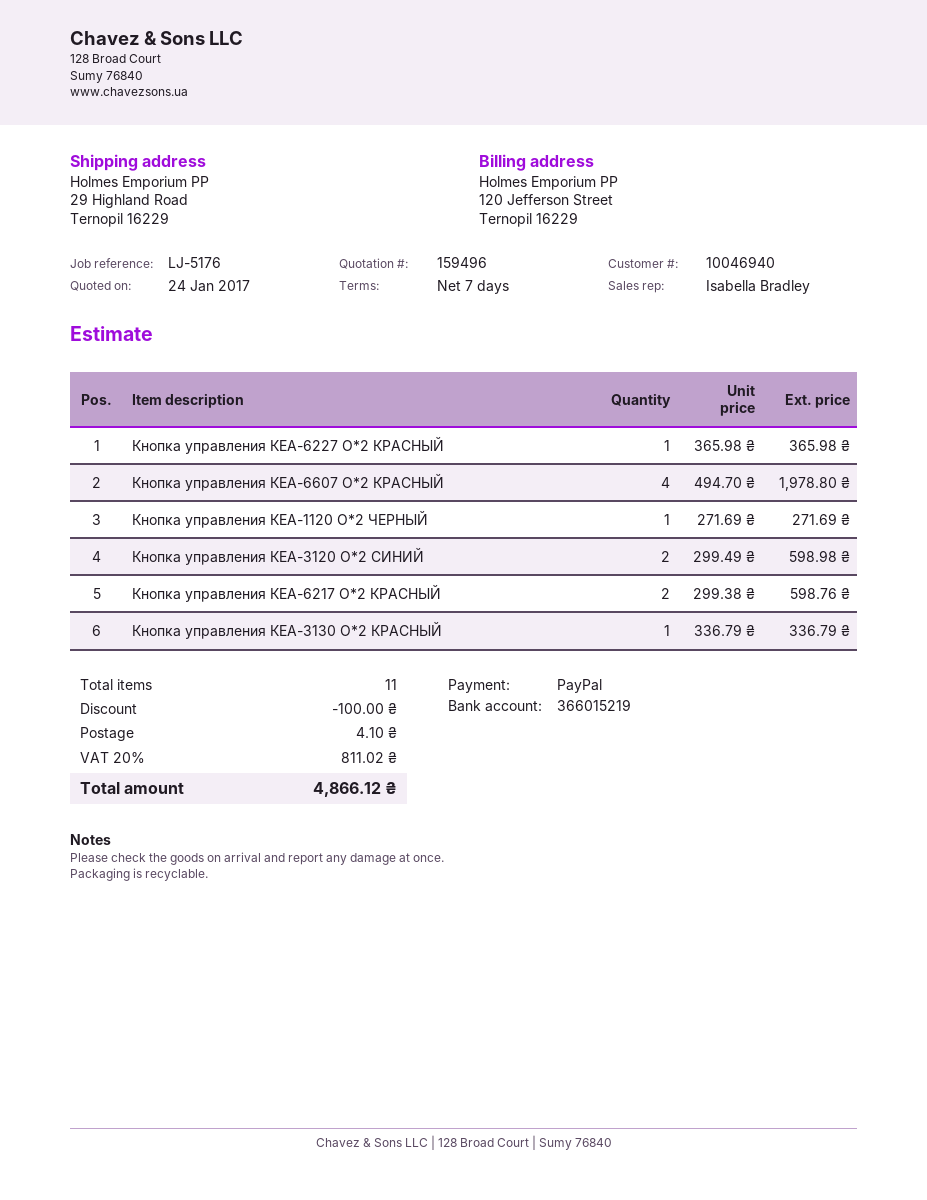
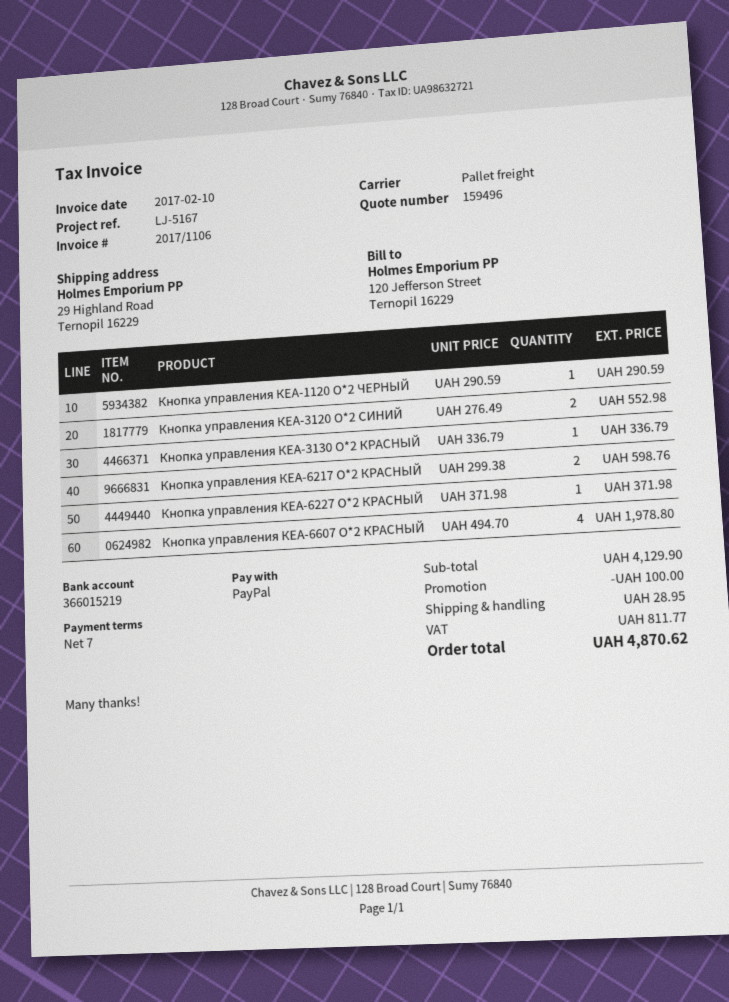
reference: LJ-5176 -> LJ-5167
Кнопка управления КЕА-6227 О*2 КРАСНЫЙ: 1 x 365.98 = 365.98 -> 1 x 371.98 = 371.98
Кнопка управления КЕА-1120 О*2 ЧЕРНЫЙ: 1 x 271.69 = 271.69 -> 1 x 290.59 = 290.59
Кнопка управления КЕА-3120 О*2 СИНИЙ: 2 x 299.49 = 598.98 -> 2 x 276.49 = 552.98
shipping: 4.10 -> 28.95
tax: 811.02 -> 811.77
total: 4866.12 -> 4870.62

